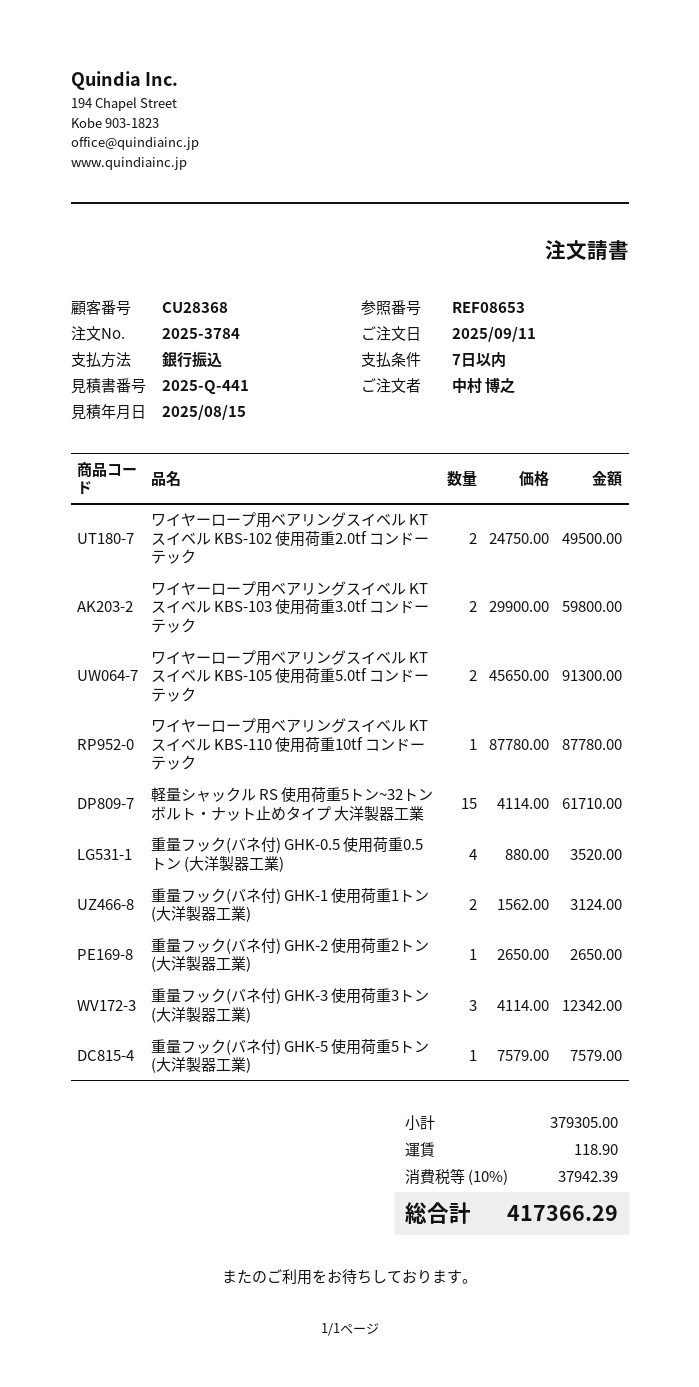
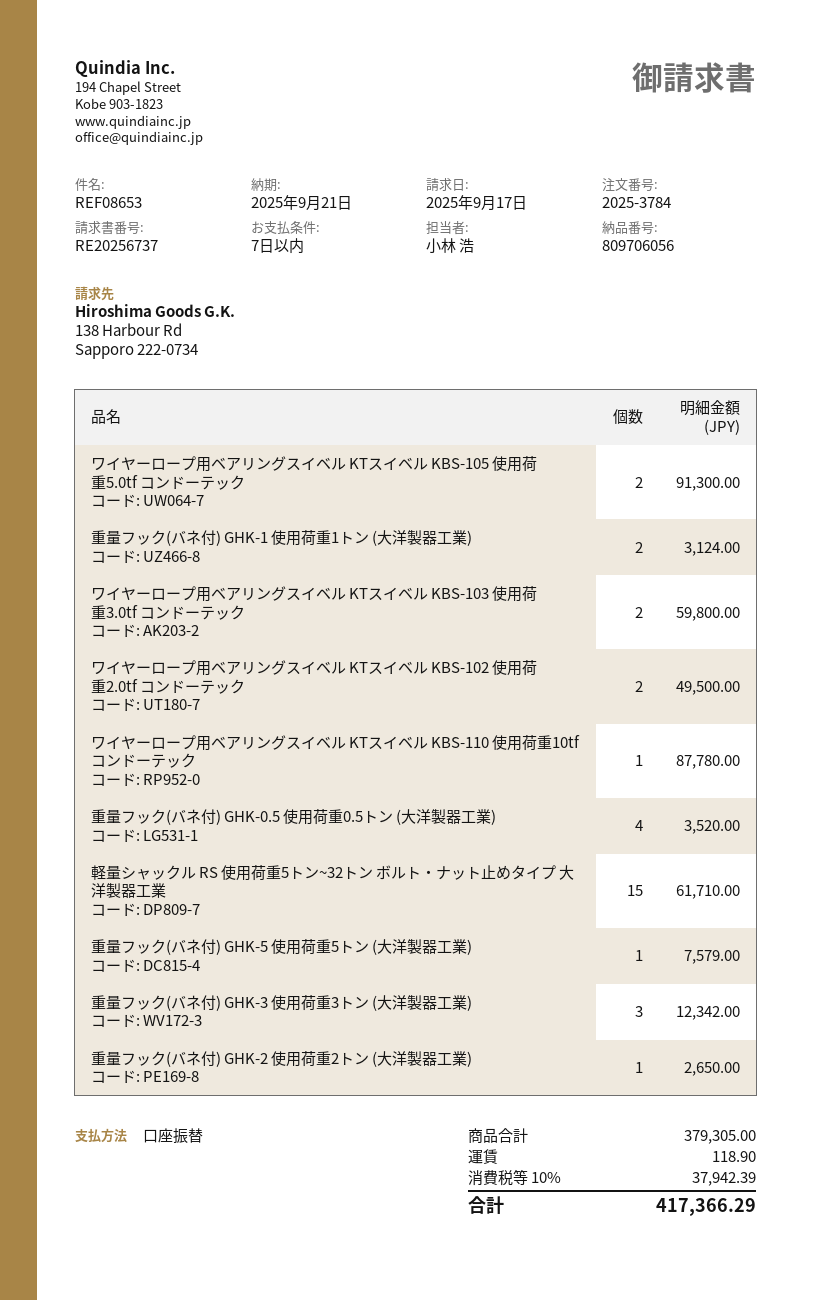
payment method: bank transfer -> direct debit

